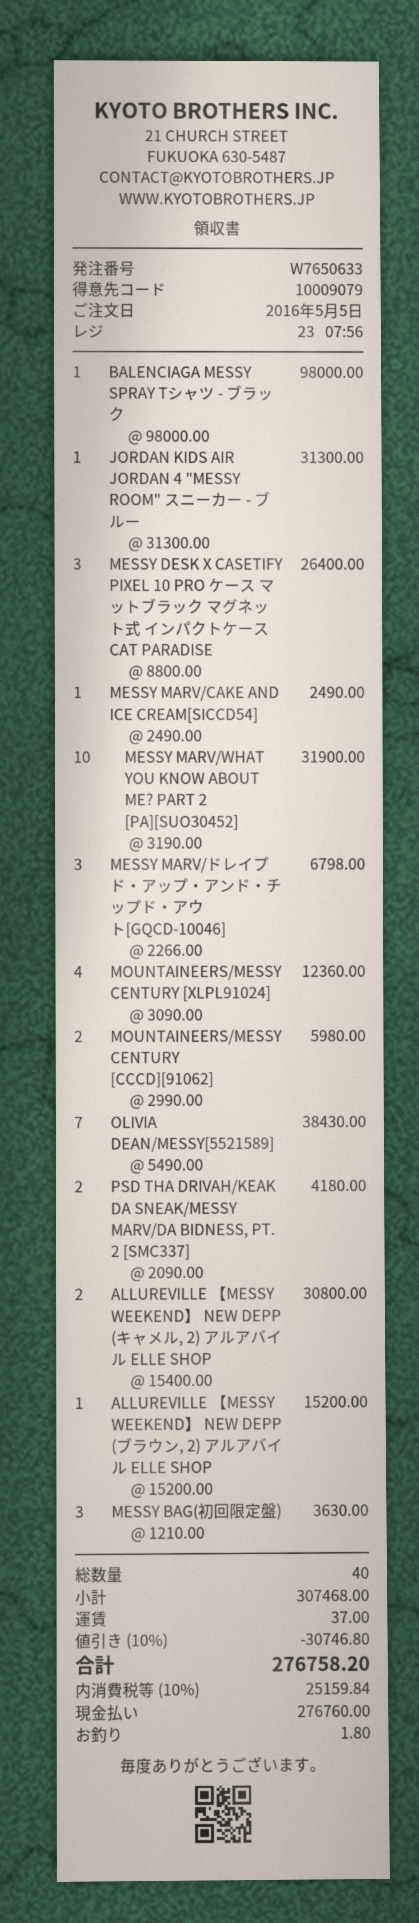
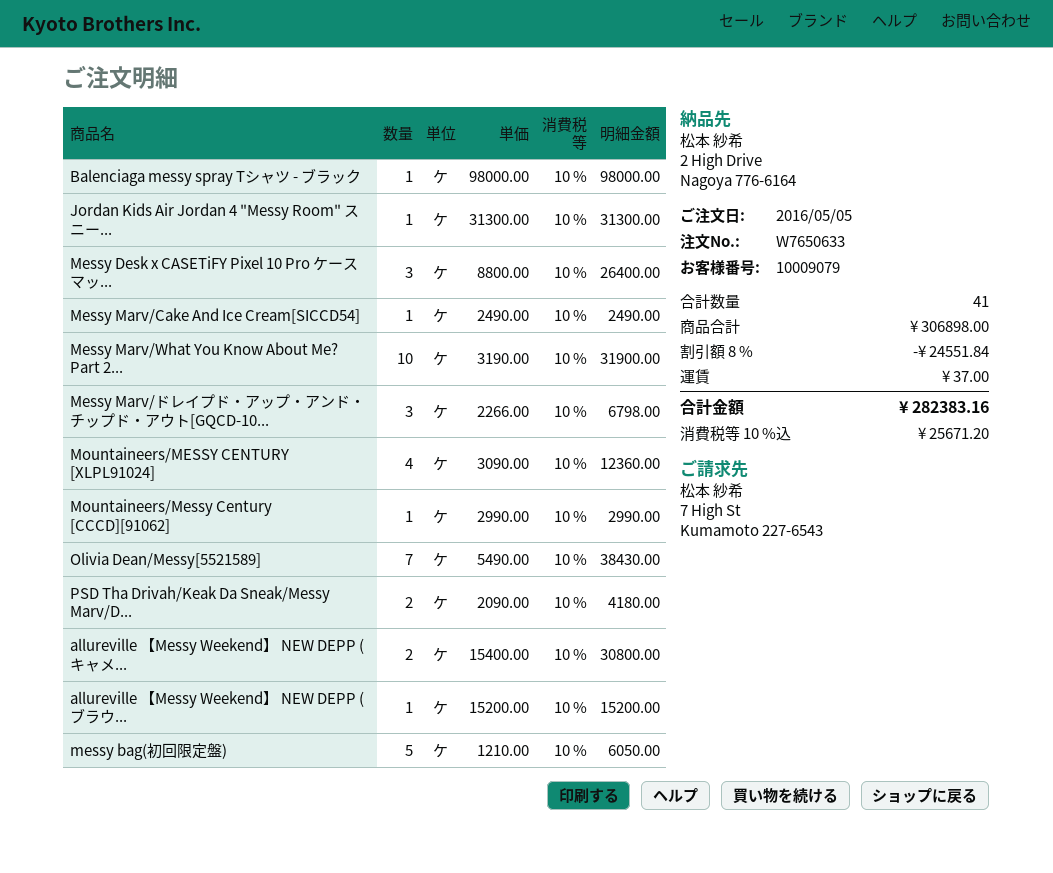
MOUNTAINEERS/MESSY CENTURY [CCCD][91062]: 2 x 2990.00 = 5980.00 -> 1 x 2990.00 = 2990.00
MESSY BAG(初回限定盤): 3 x 1210.00 = 3630.00 -> 5 x 1210.00 = 6050.00
total quantity: 40 -> 41
subtotal: 307468.00 -> 306898.00
discount: 10% = 30746.80 -> 8% = 24551.84
tax: 10% = 25159.84 -> 10% = 25671.20
total: 276758.20 -> 282383.16

